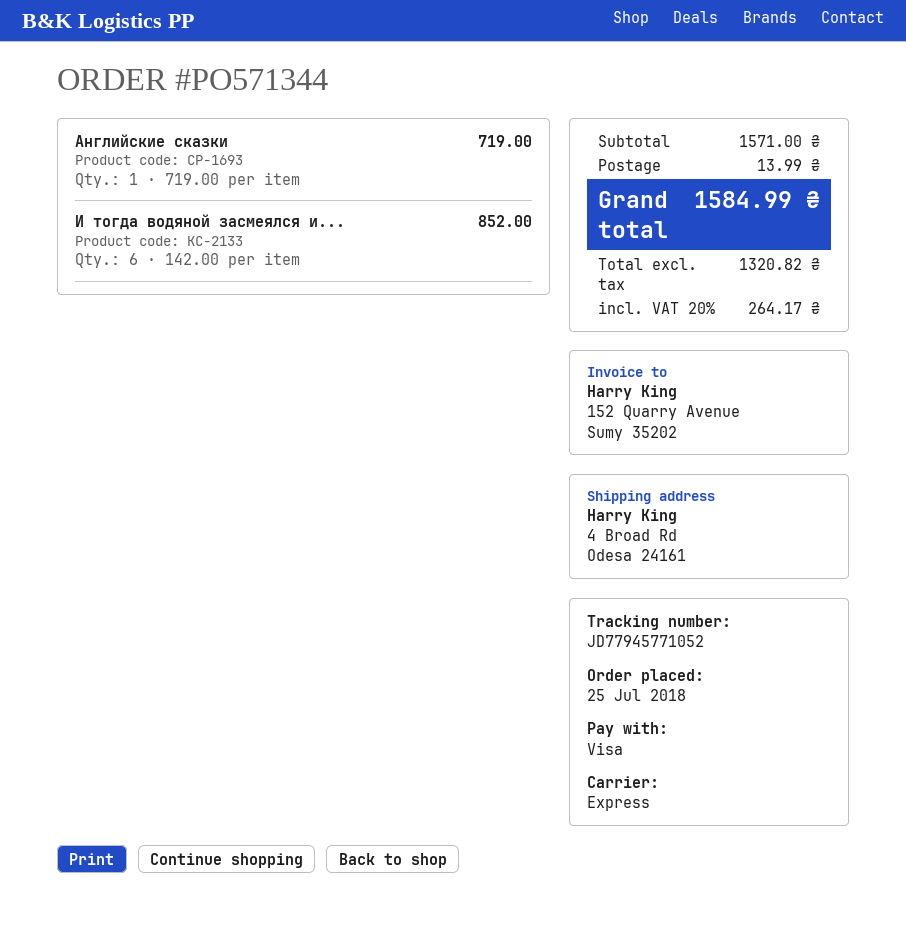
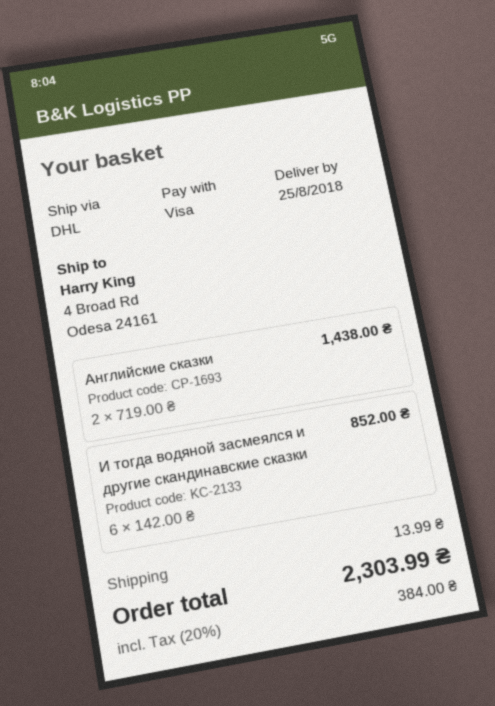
shipping method: express -> DHL
Английские сказки: 1 x 719.00 = 719.00 -> 2 x 719.00 = 1438.00
tax: 20% = 264.17 -> 20% = 384.00
total: 1584.99 -> 2303.99

